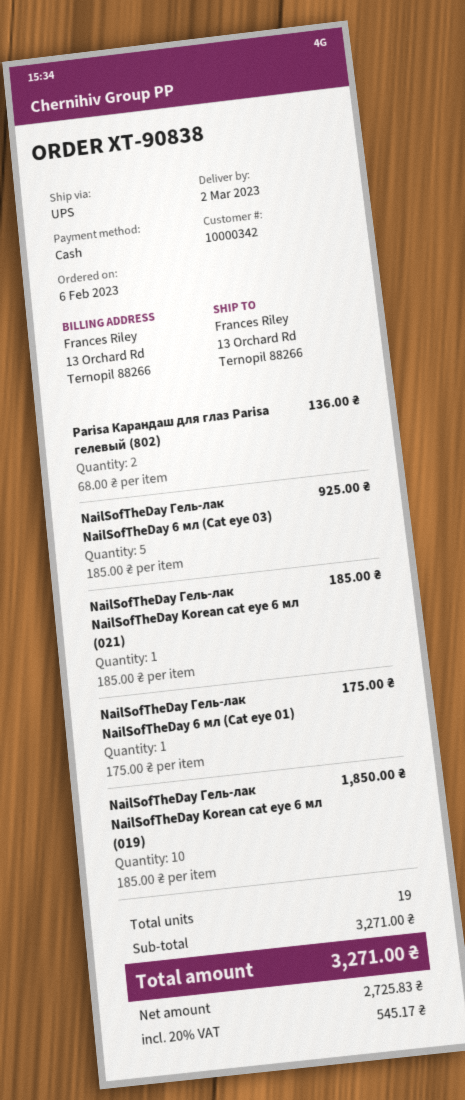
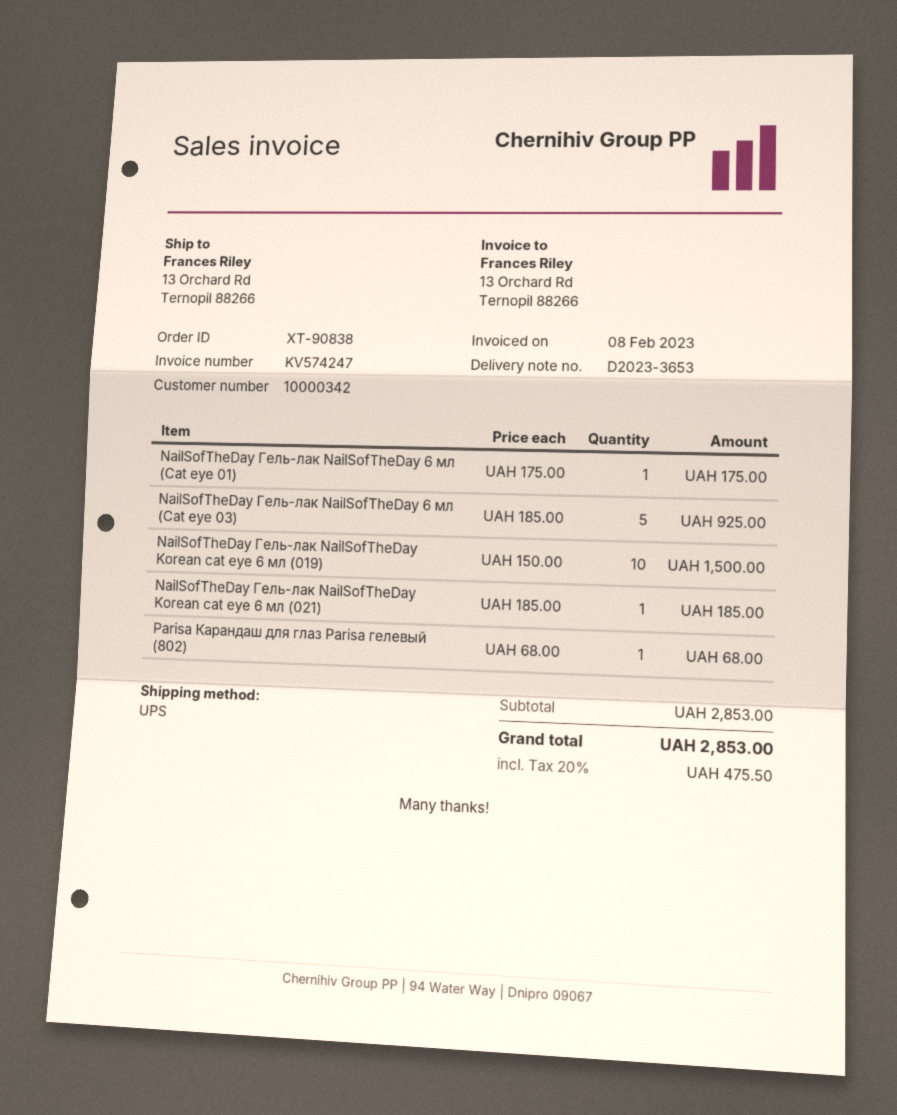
Parisa Карандаш для глаз Parisa гелевый (802): 2 x 68.00 = 136.00 -> 1 x 68.00 = 68.00
NailSofTheDay Гель-лак NailSofTheDay Korean cat eye 6 мл (019): 10 x 185.00 = 1850.00 -> 10 x 150.00 = 1500.00
subtotal: 3271.00 -> 2853.00
tax: 20% = 545.17 -> 20% = 475.50
total: 3271.00 -> 2853.00

